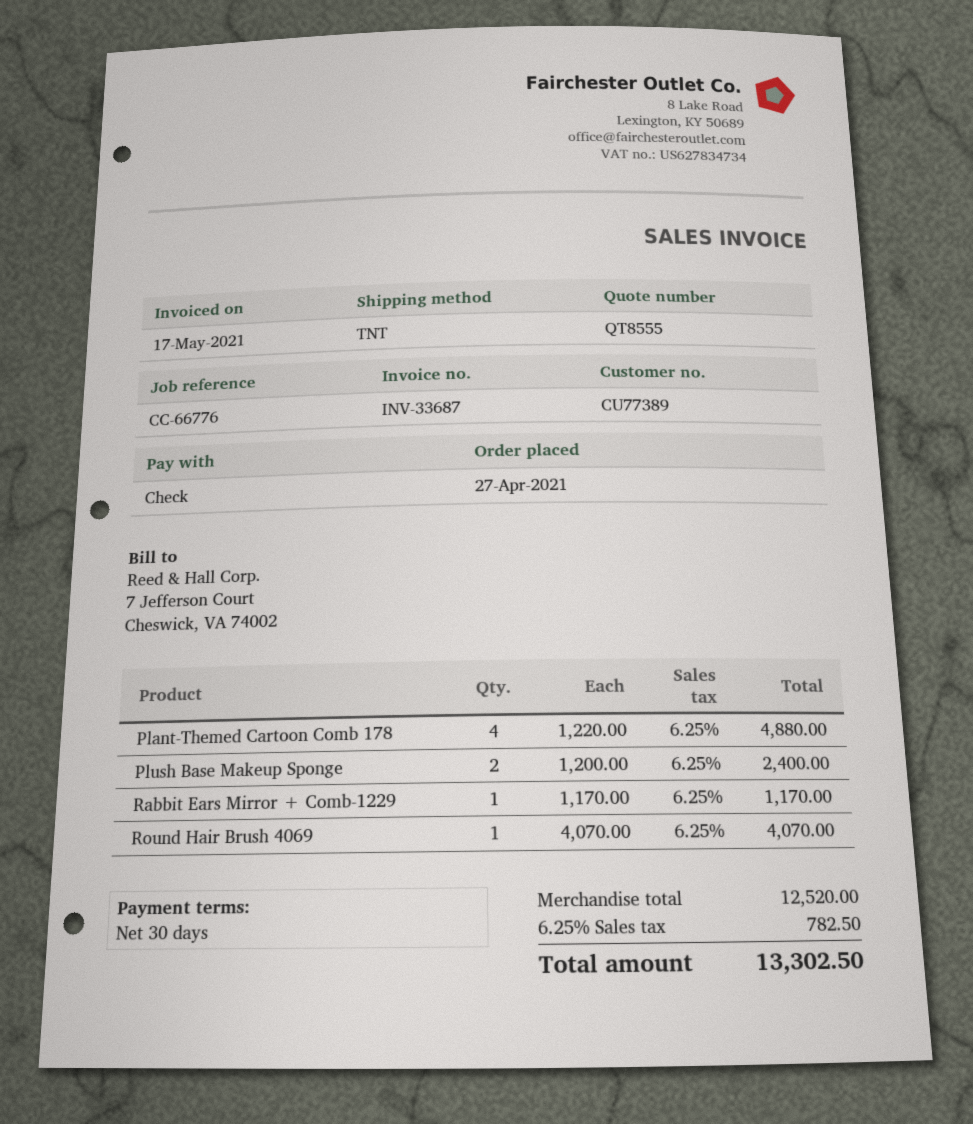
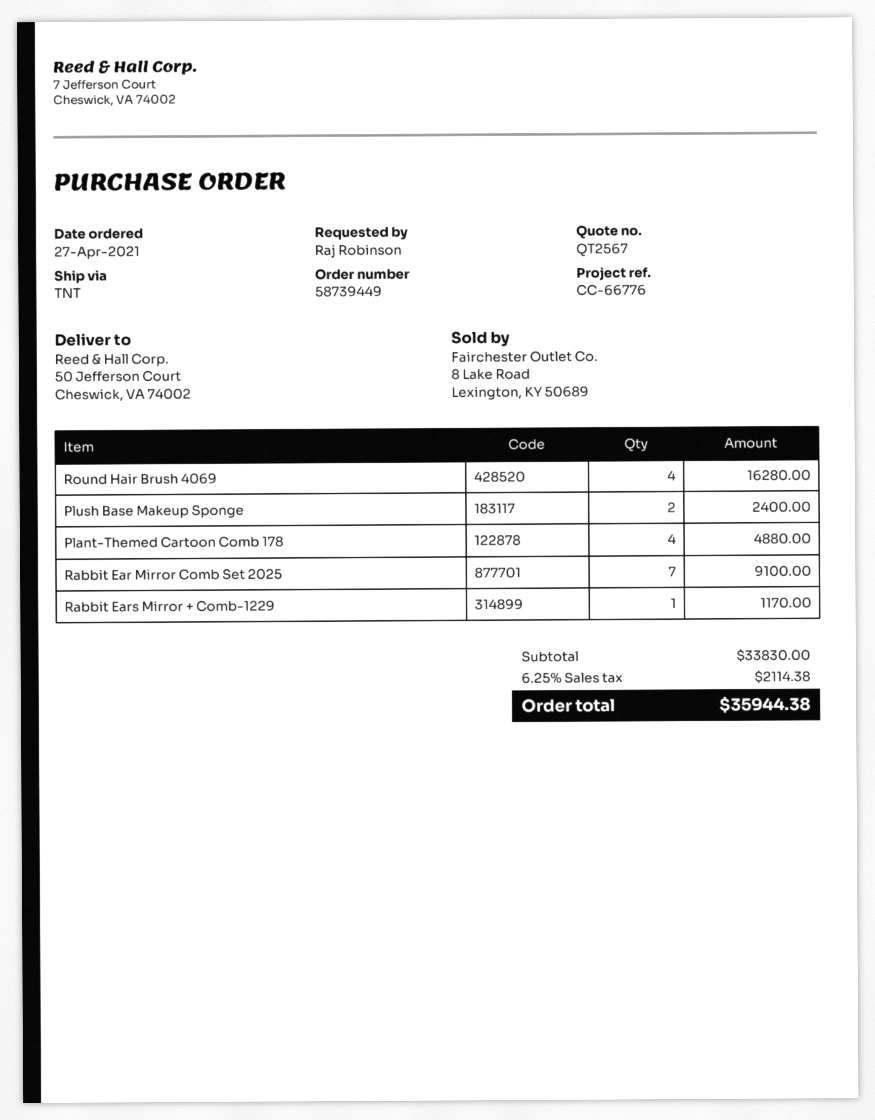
quote number: QT8555 -> QT2567
Round Hair Brush 4069: 1 for 4070.00 -> 4 for 16280.00
Rabbit Ear Mirror Comb Set 2025: none -> 7 for 9100.00
subtotal: 12520.00 -> 33830.00
tax: 6.25% = 782.50 -> 6.25% = 2114.38
total: 13302.50 -> 35944.38

